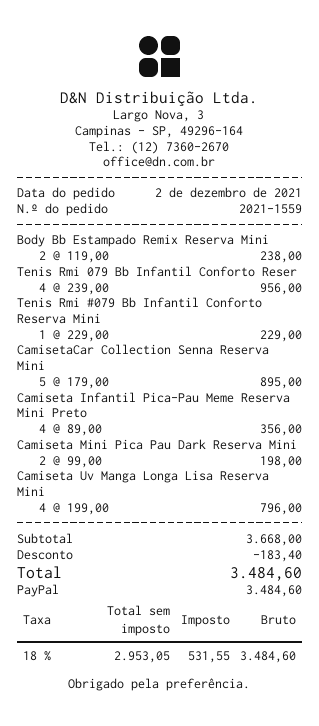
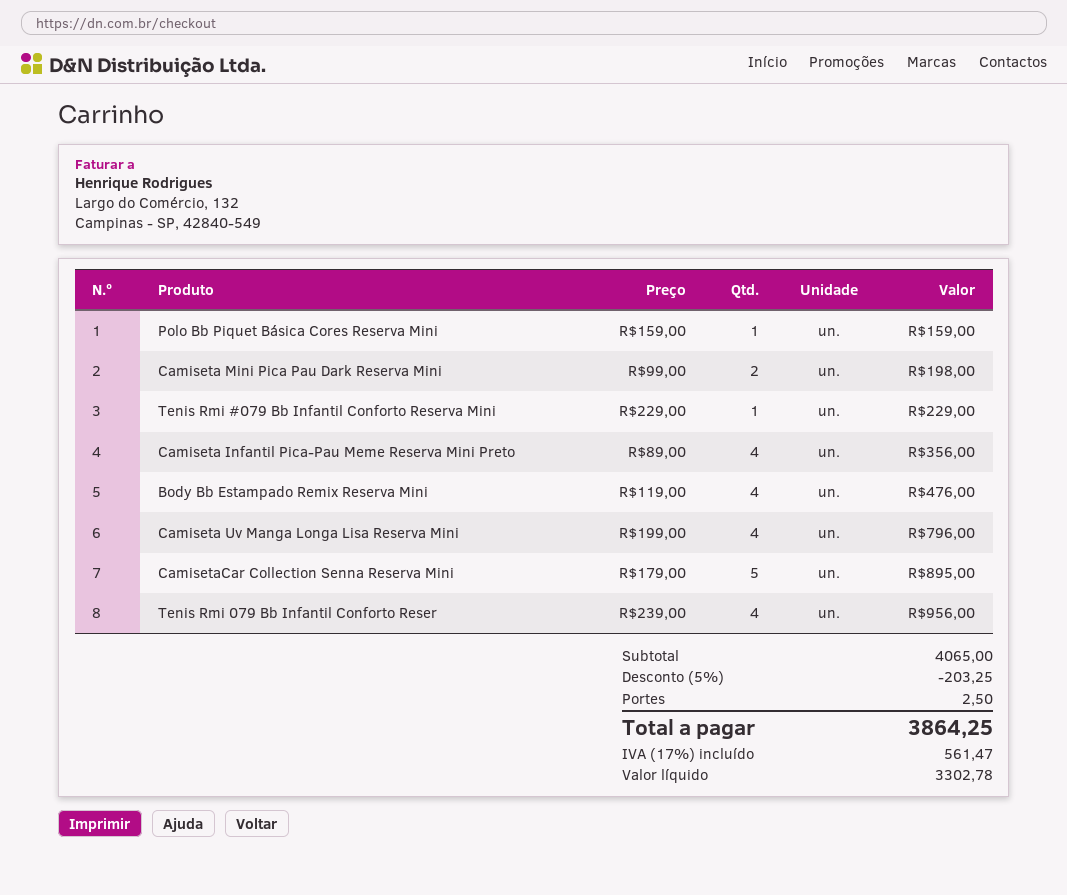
Body Bb Estampado Remix Reserva Mini: 2 x 119.00 = 238.00 -> 4 x 119.00 = 476.00
Polo Bb Piquet Básica Cores Reserva Mini: none -> 1 x 159.00 = 159.00
subtotal: 3668.00 -> 4065.00
discount: 183.40 -> 203.25
shipping: none -> 2.50
net: 2953.05 -> 3302.78
tax: 18% = 531.55 -> 17% = 561.47
total: 3484.60 -> 3864.25

